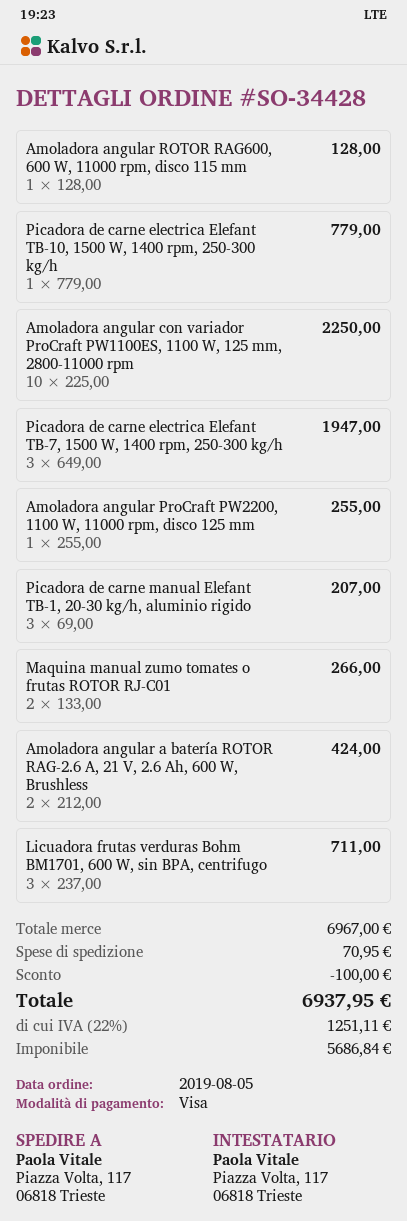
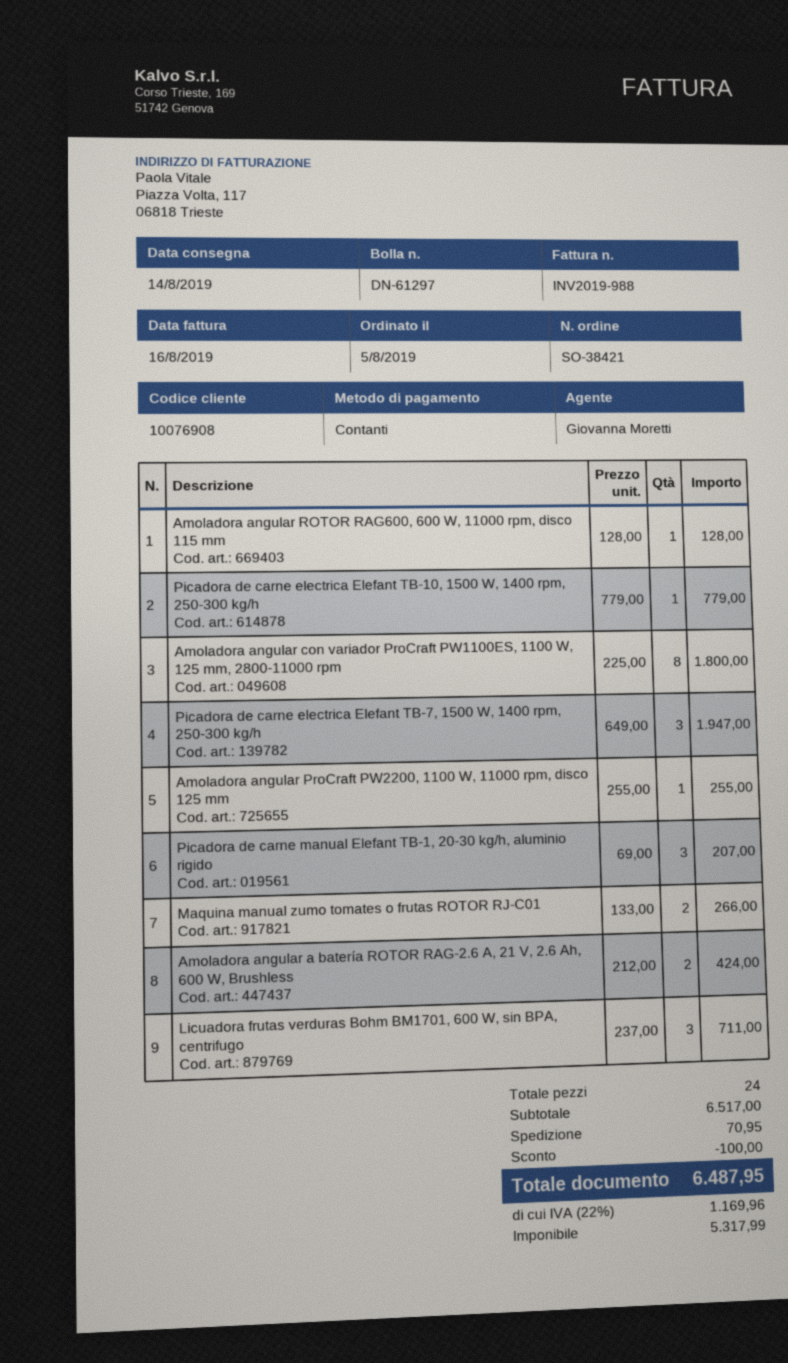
order number: SO-34428 -> SO-38421
payment method: Visa -> cash
Amoladora angular con variador ProCraft PW1100ES, 1100 W, 125 mm, 2800-11000 rpm: 10 x 225.00 = 2250.00 -> 8 x 225.00 = 1800.00
subtotal: 6967.00 -> 6517.00
net: 5686.84 -> 5317.99
tax: 22% = 1251.11 -> 22% = 1169.96
total: 6937.95 -> 6487.95

